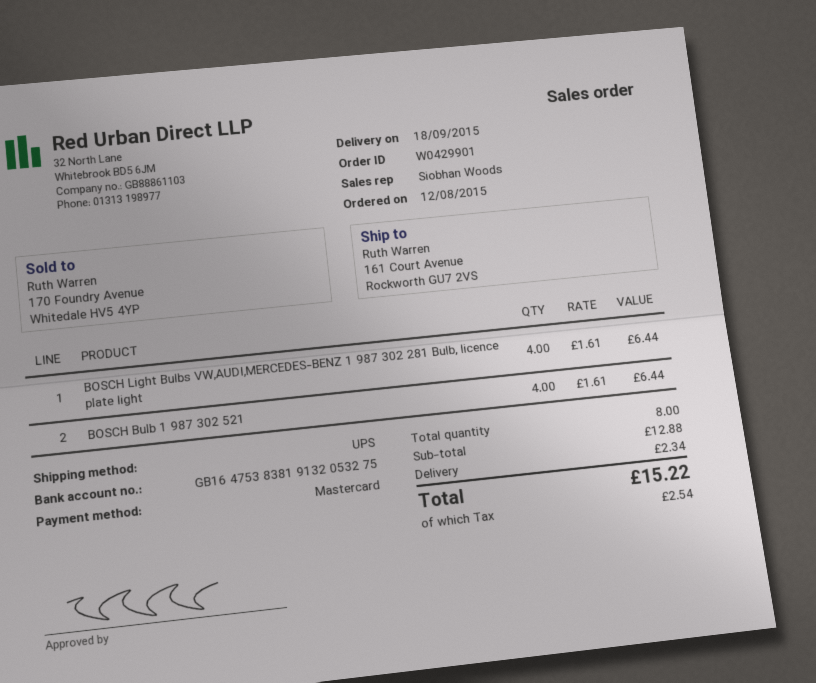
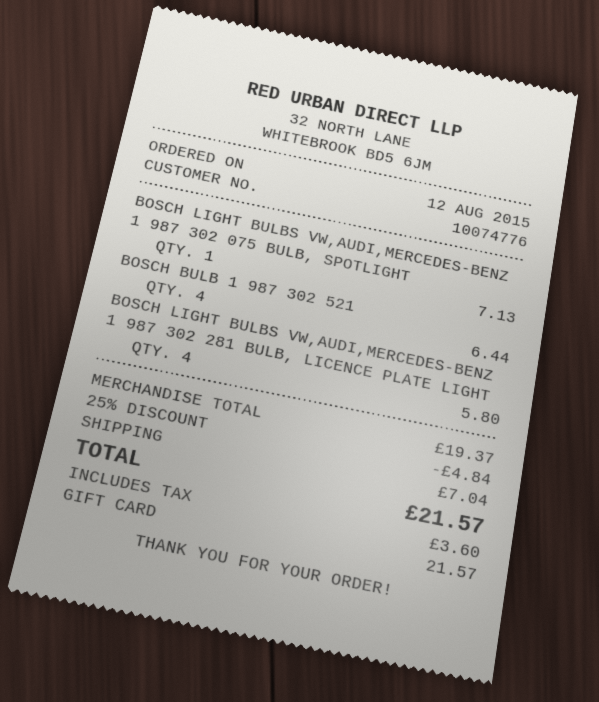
payment method: Mastercard -> gift card
BOSCH Light Bulbs VW,AUDI,MERCEDES-BENZ 1 987 302 281 Bulb, licence plate light: 4 for 6.44 -> 4 for 5.80
BOSCH LIGHT BULBS VW,AUDI,MERCEDES-BENZ 1 987 302 075 BULB, SPOTLIGHT: none -> 1 for 7.13
subtotal: 12.88 -> 19.37
discount: none -> 25% = 4.84
shipping: 2.34 -> 7.04
tax: 2.54 -> 3.60
total: 15.22 -> 21.57

